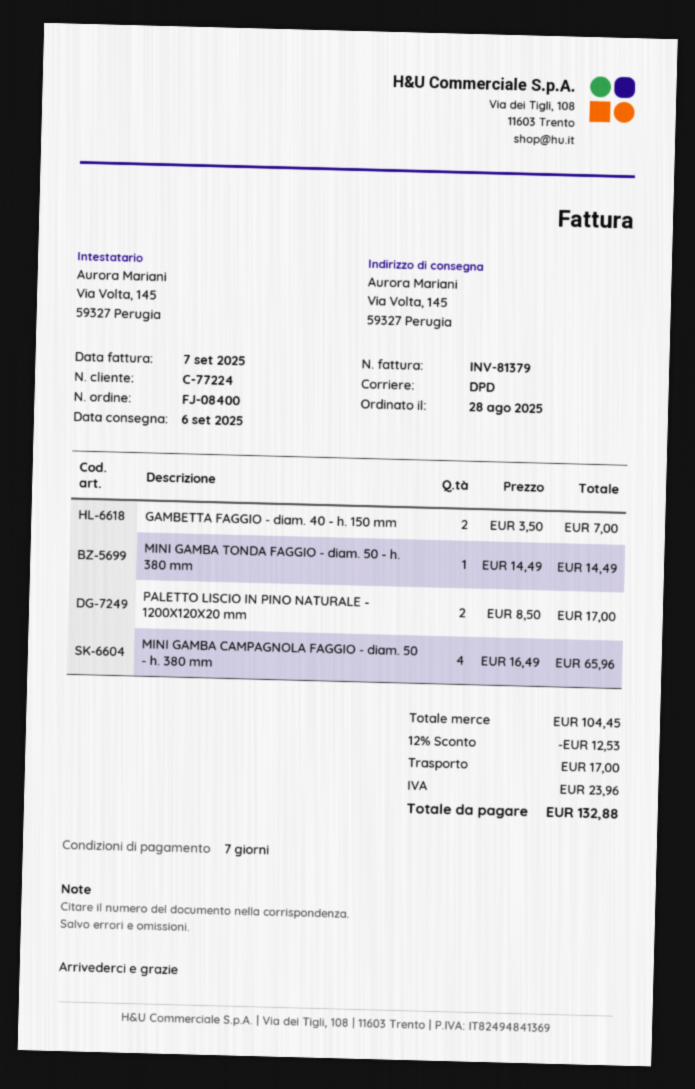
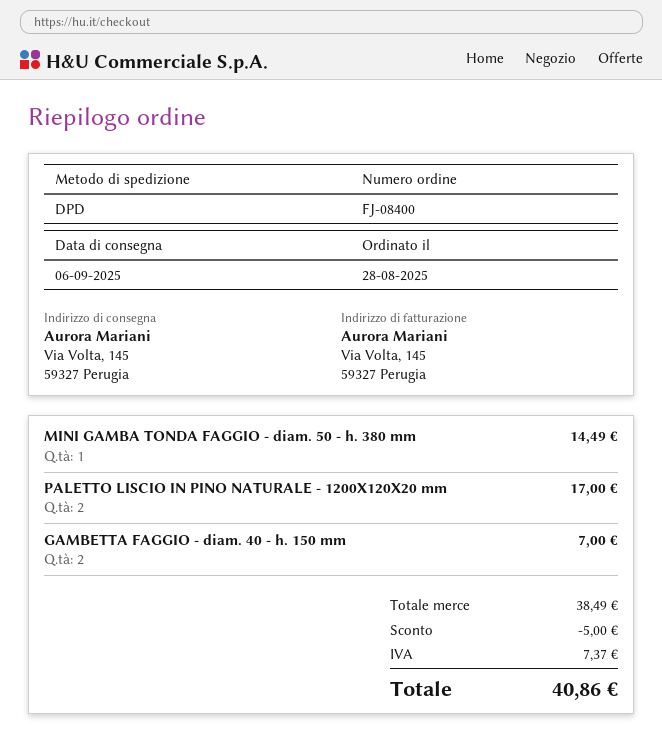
MINI GAMBA CAMPAGNOLA FAGGIO - diam. 50 - h. 380 mm: 4 for 65.96 -> none
subtotal: 104.45 -> 38.49
discount: 12.53 -> 5.00
shipping: 17.00 -> none
tax: 23.96 -> 7.37
total: 132.88 -> 40.86

